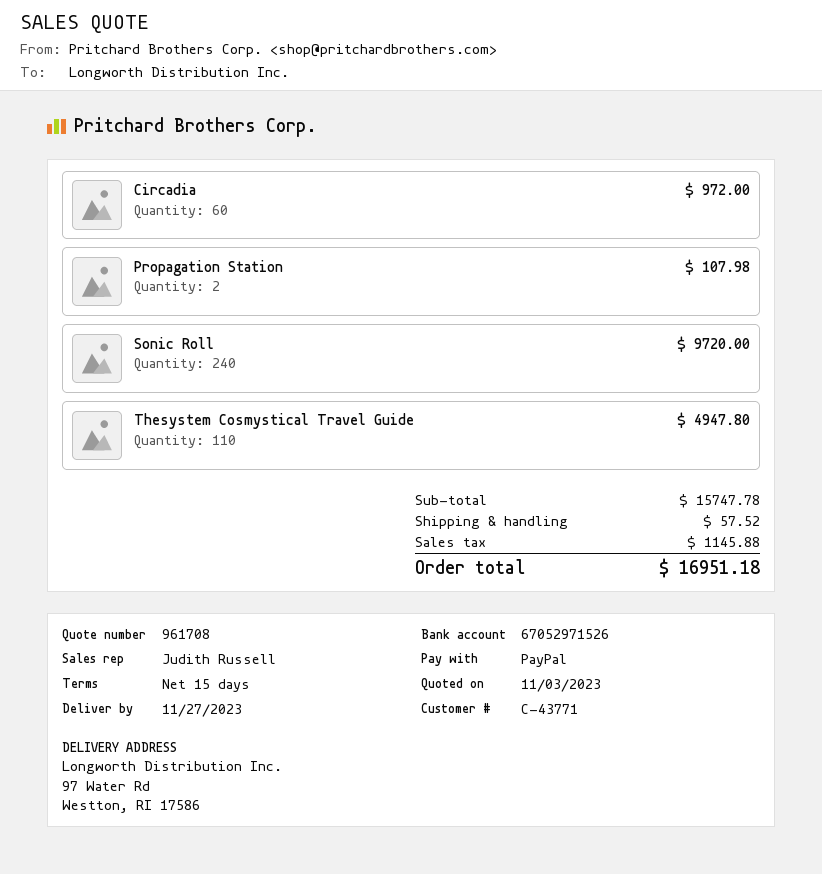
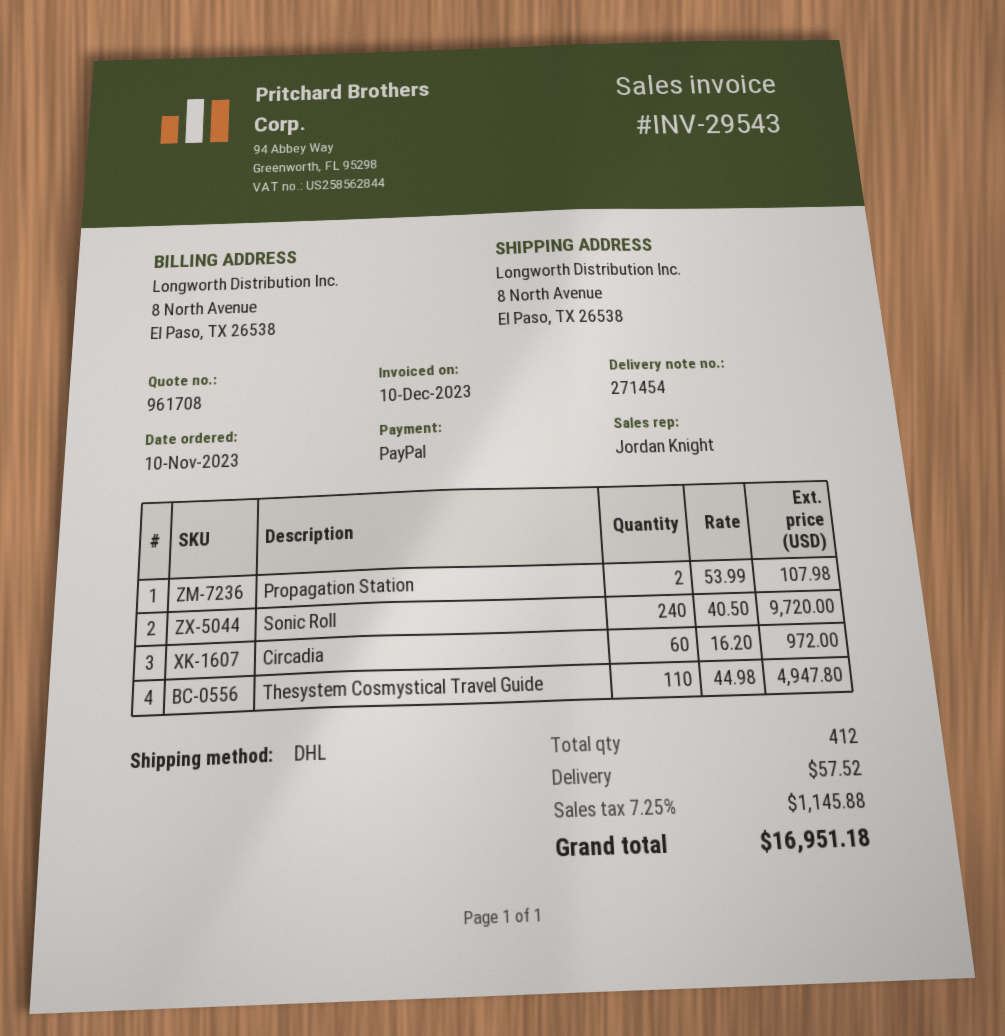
sales rep: Judith Russell -> Jordan Knight
ship to: 97 Water Rd, Westton, RI 17586 -> 8 North Avenue, El Paso, TX 26538

